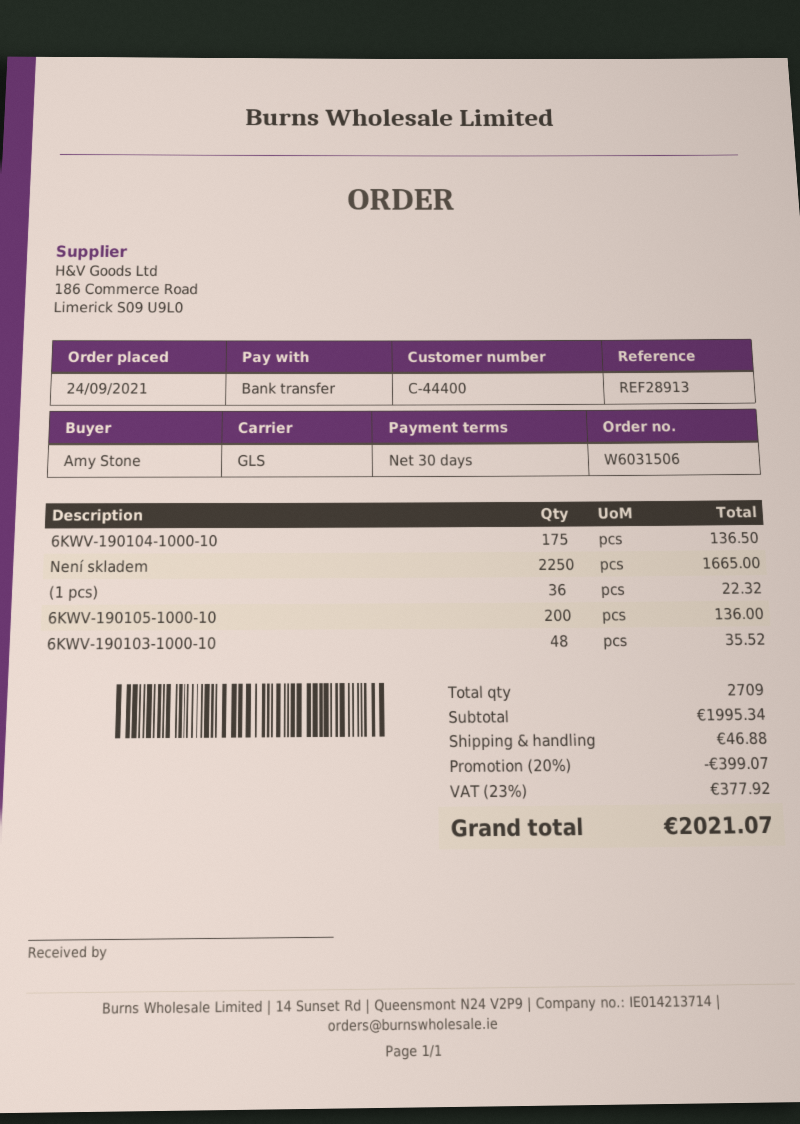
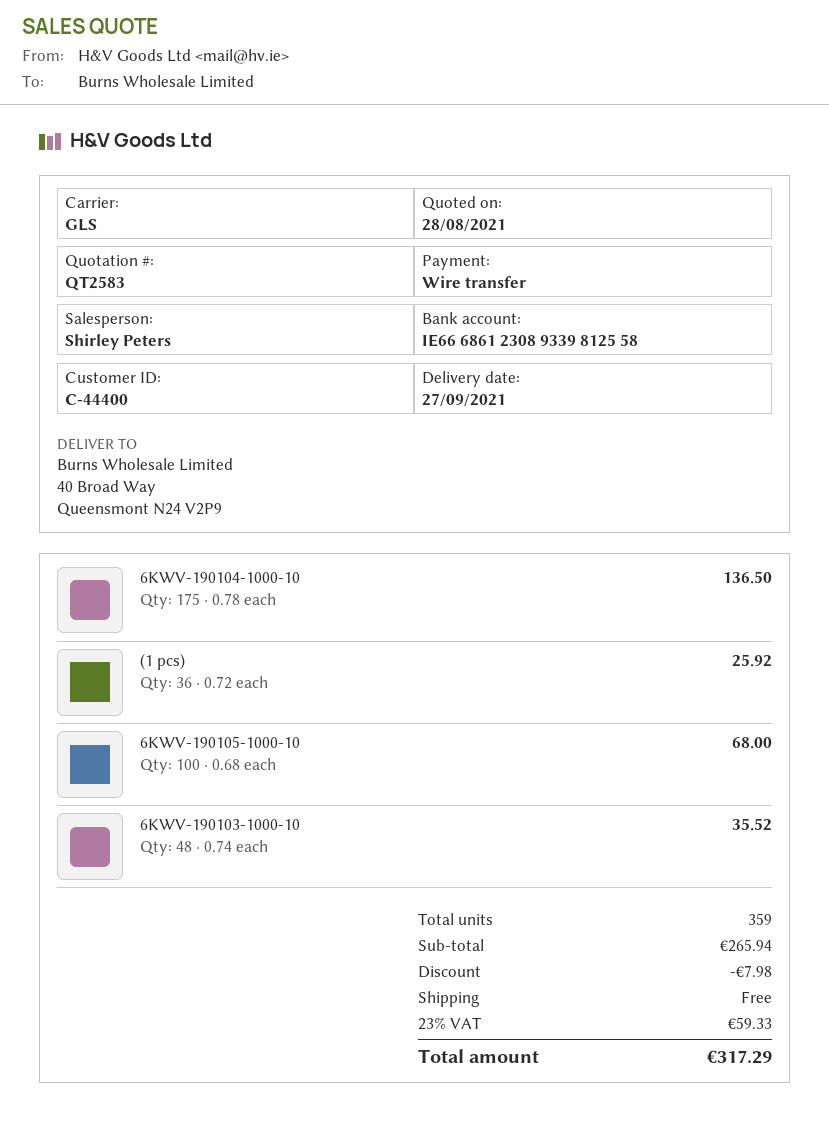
Není skladem: 2250 for 1665.00 -> none
(1 pcs): 36 for 22.32 -> 36 for 25.92
6KWV-190105-1000-10: 200 for 136.00 -> 100 for 68.00
total quantity: 2709 -> 359
subtotal: 1995.34 -> 265.94
discount: 399.07 -> 7.98
shipping: 46.88 -> 0.00
tax: 23% = 377.92 -> 23% = 59.33
total: 2021.07 -> 317.29

